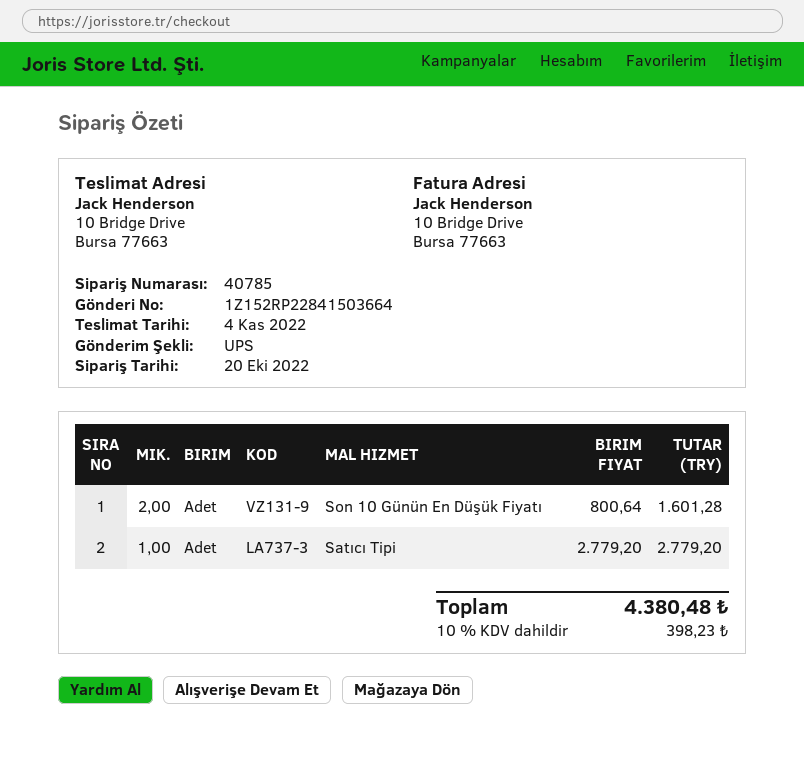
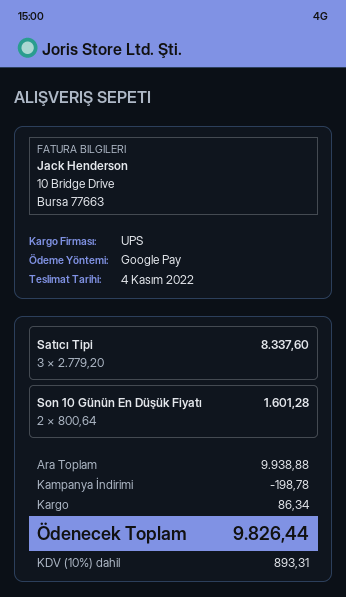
Satıcı Tipi: 1 x 2779.20 = 2779.20 -> 3 x 2779.20 = 8337.60
discount: none -> 198.78
shipping: none -> 86.34
tax: 10% = 398.23 -> 10% = 893.31
total: 4380.48 -> 9826.44

